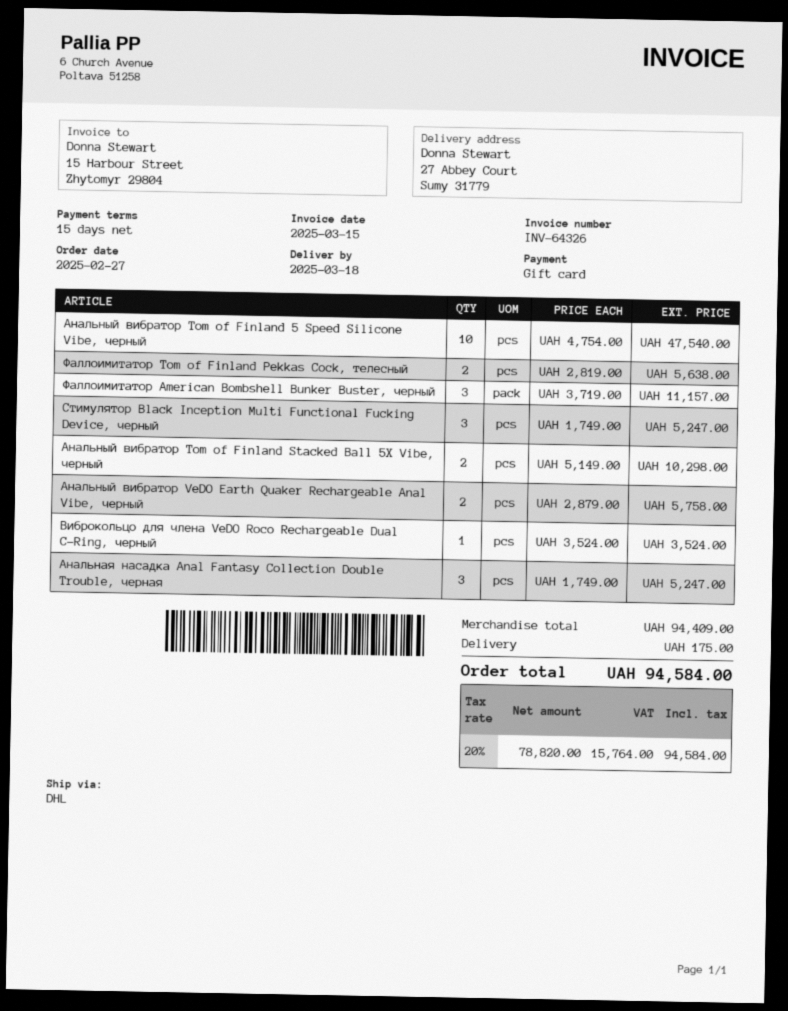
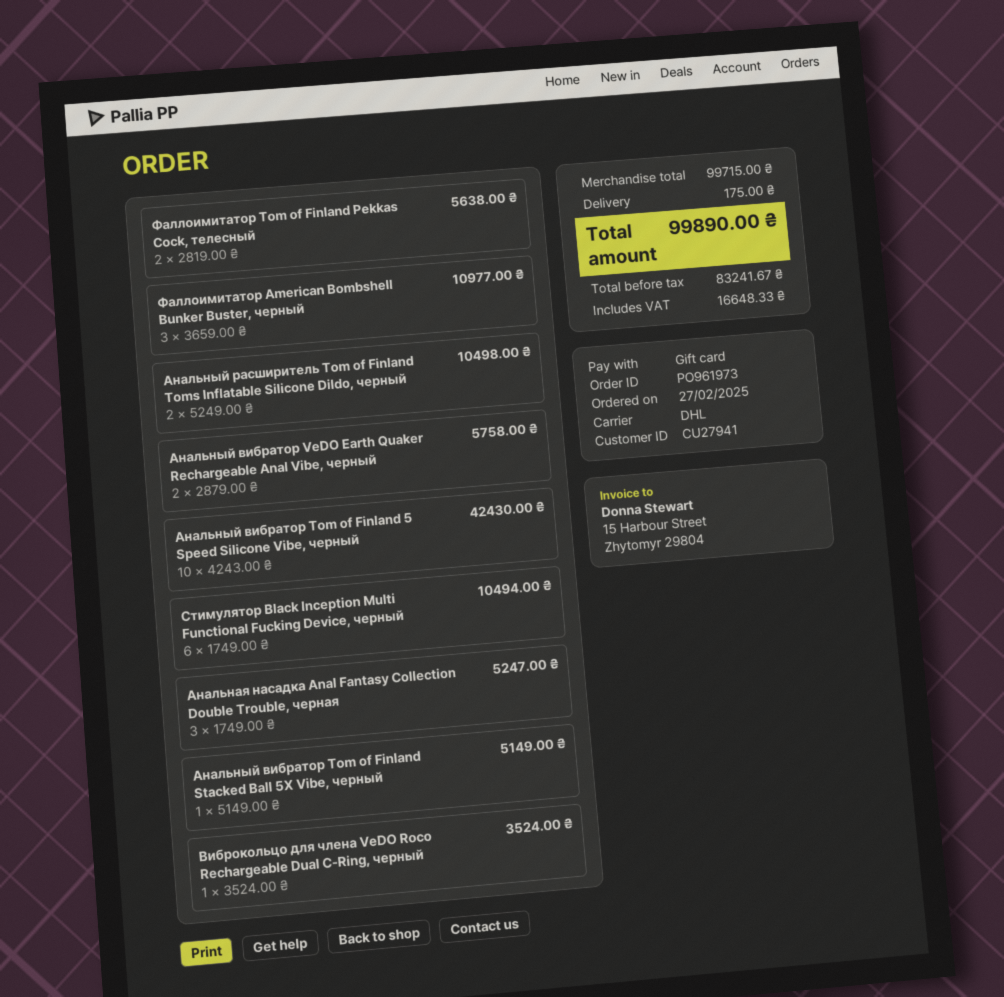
Анальный вибратор Tom of Finland 5 Speed Silicone Vibe, черный: 10 x 4754.00 = 47540.00 -> 10 x 4243.00 = 42430.00
Фаллоимитатор American Bombshell Bunker Buster, черный: 3 x 3719.00 = 11157.00 -> 3 x 3659.00 = 10977.00
Стимулятор Black Inception Multi Functional Fucking Device, черный: 3 x 1749.00 = 5247.00 -> 6 x 1749.00 = 10494.00
Анальный вибратор Tom of Finland Stacked Ball 5X Vibe, черный: 2 x 5149.00 = 10298.00 -> 1 x 5149.00 = 5149.00
Анальный расширитель Tom of Finland Toms Inflatable Silicone Dildo, черный: none -> 2 x 5249.00 = 10498.00
subtotal: 94409.00 -> 99715.00
net: 78820.00 -> 83241.67
tax: 15764.00 -> 16648.33
total: 94584.00 -> 99890.00

